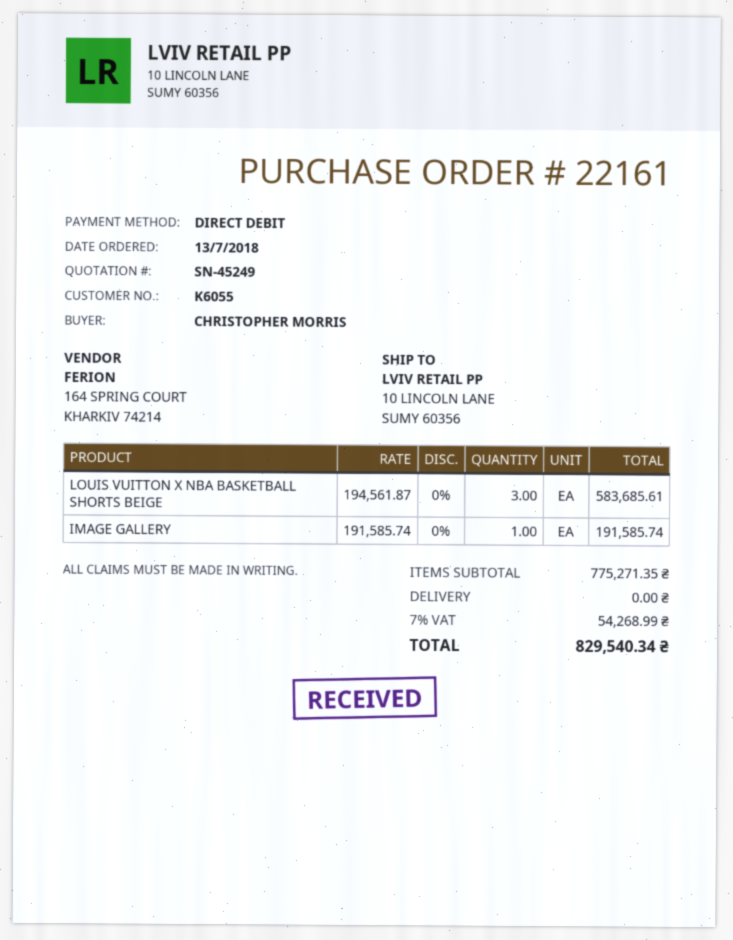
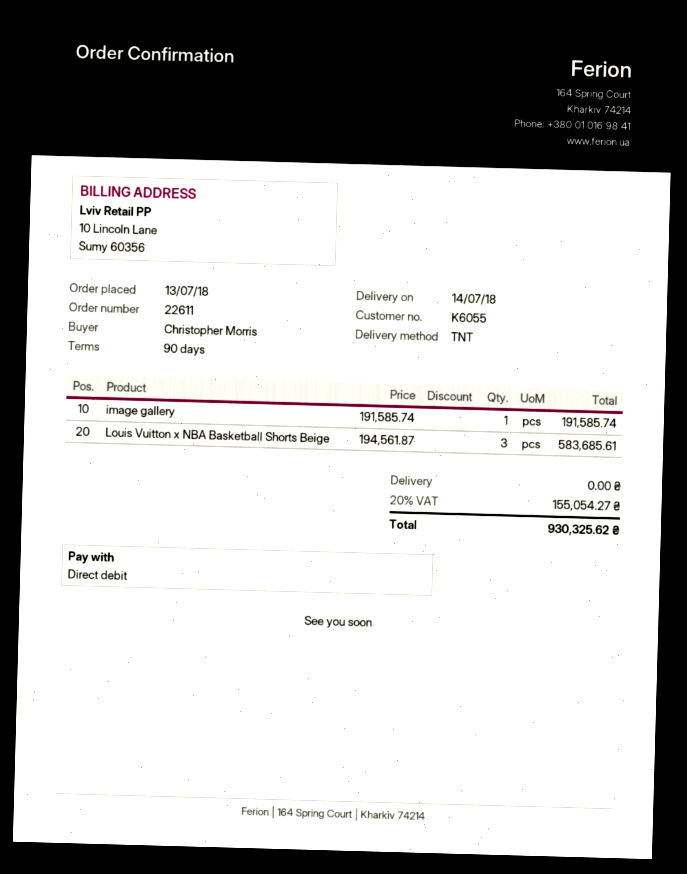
order number: 22161 -> 22611
tax: 7% = 54268.99 -> 20% = 155054.27
total: 829540.34 -> 930325.62

